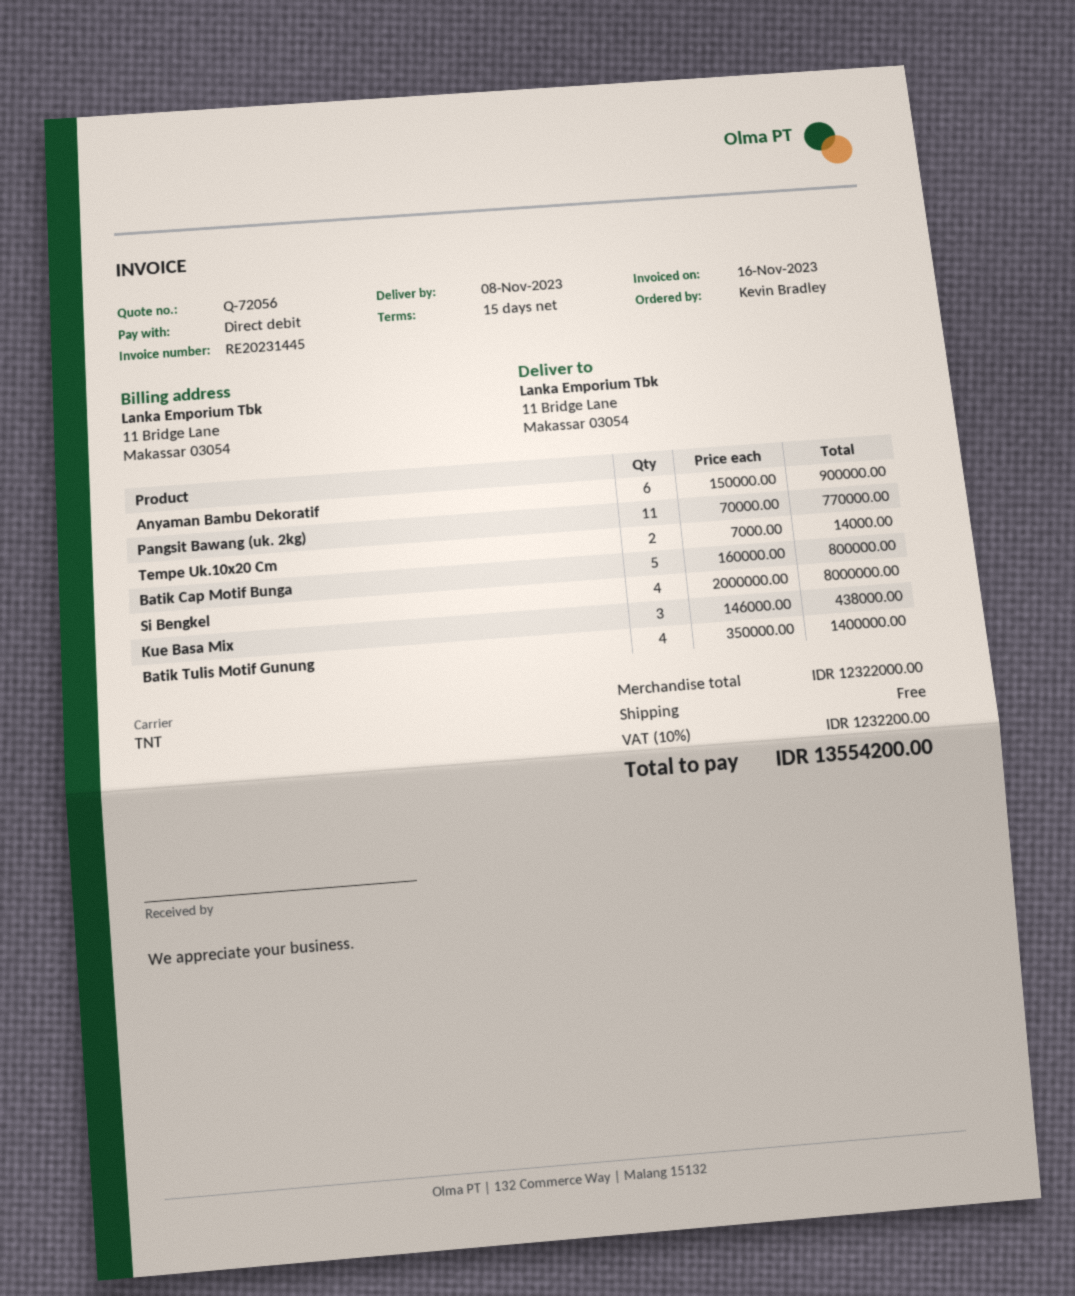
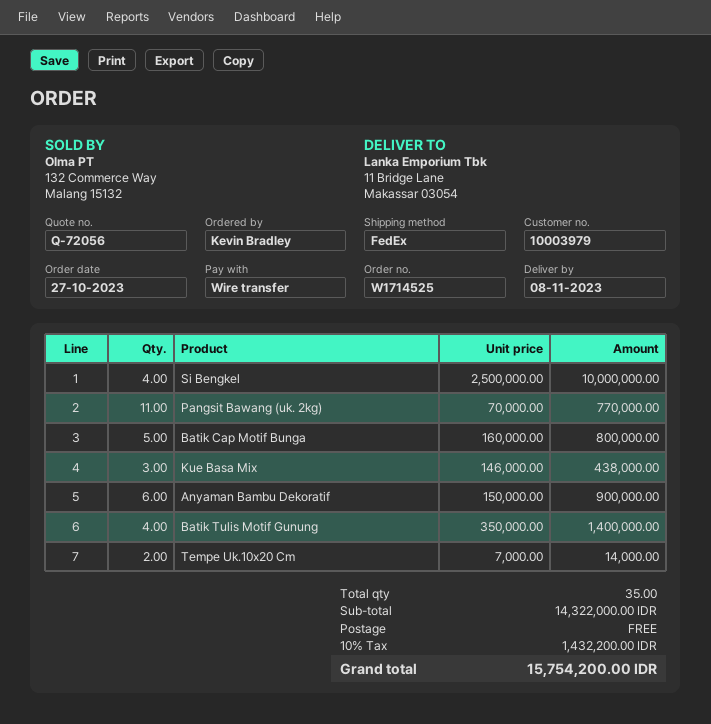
payment method: direct debit -> bank transfer
shipping method: TNT -> FedEx
Si Bengkel: 4 x 2000000.00 = 8000000.00 -> 4 x 2500000.00 = 10000000.00
subtotal: 12322000.00 -> 14322000.00
tax: 10% = 1232200.00 -> 10% = 1432200.00
total: 13554200.00 -> 15754200.00

